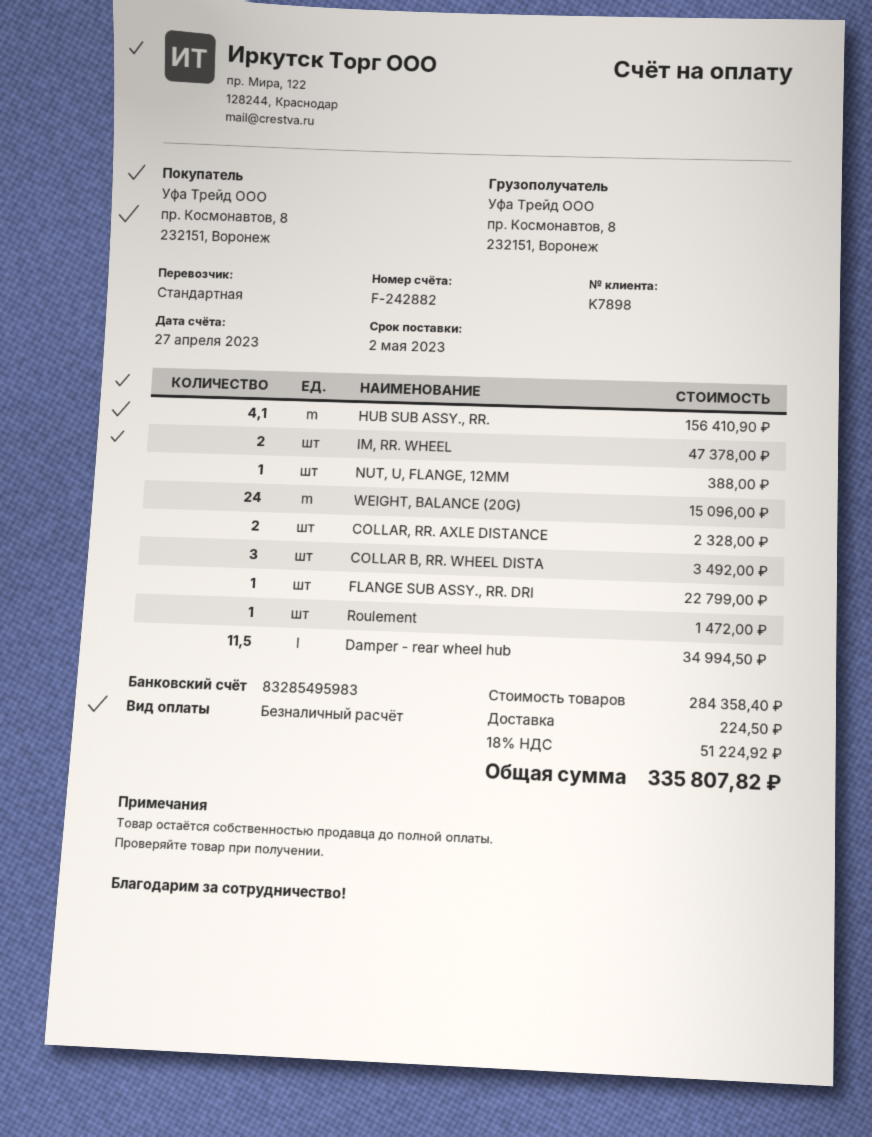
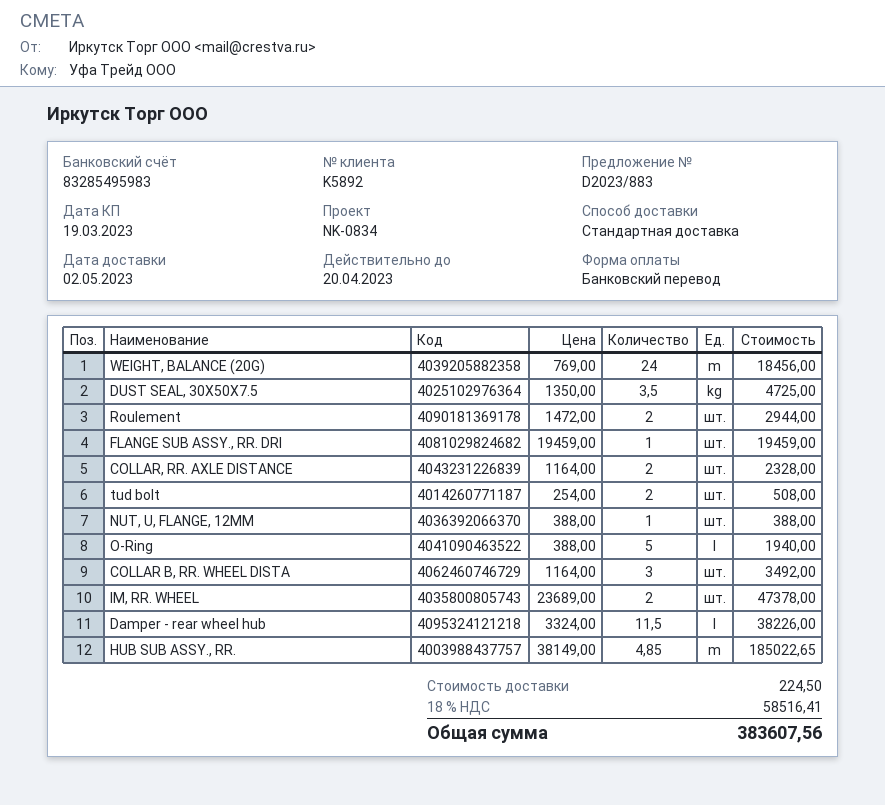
customer number: K7898 -> K5892
HUB SUB ASSY., RR.: 4.1 for 156410.90 -> 4.85 for 185022.65
WEIGHT, BALANCE (20G): 24 for 15096.00 -> 24 for 18456.00
FLANGE SUB ASSY., RR. DRI: 1 for 22799.00 -> 1 for 19459.00
Roulement: 1 for 1472.00 -> 2 for 2944.00
Damper - rear wheel hub: 11.5 for 34994.50 -> 11.5 for 38226.00
DUST SEAL, 30X50X7.5: none -> 3.5 for 4725.00
tud bolt: none -> 2 for 508.00
O-Ring: none -> 5 for 1940.00
tax: 18% = 51224.92 -> 18% = 58516.41
total: 335807.82 -> 383607.56

